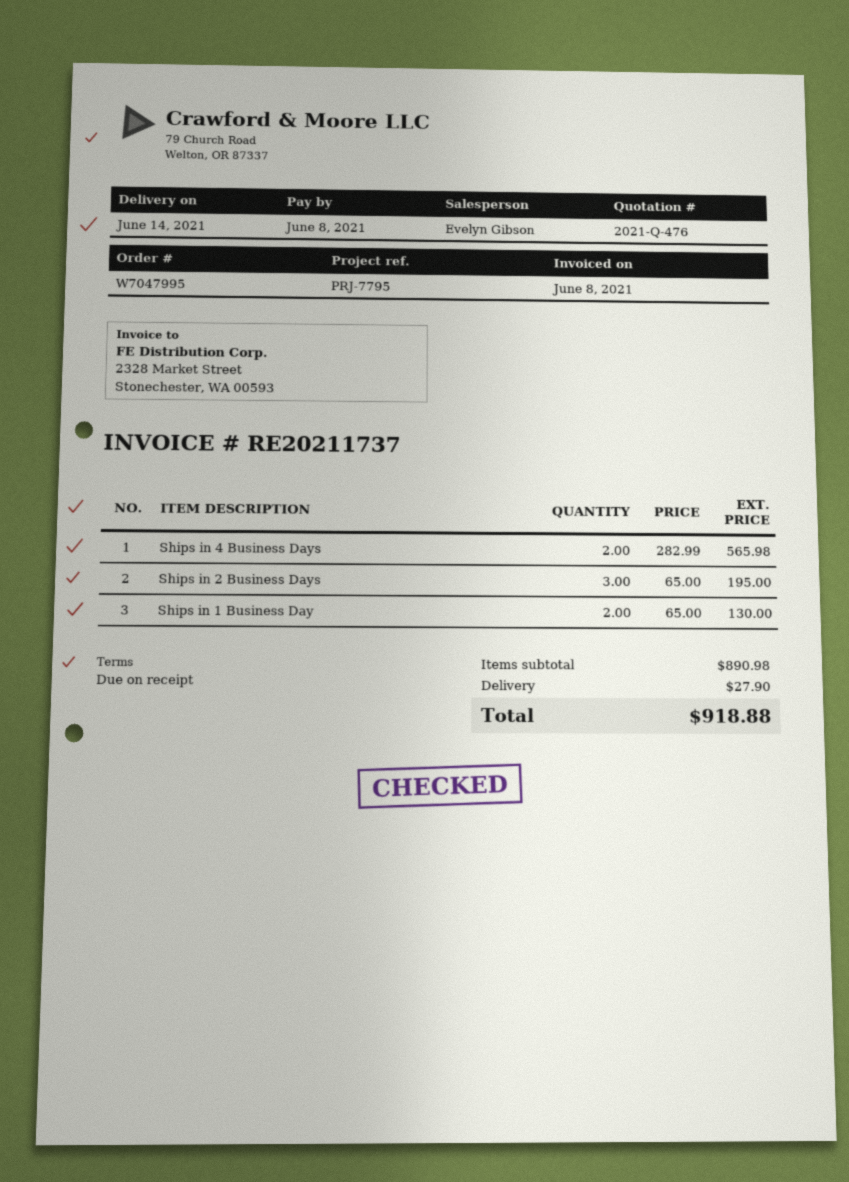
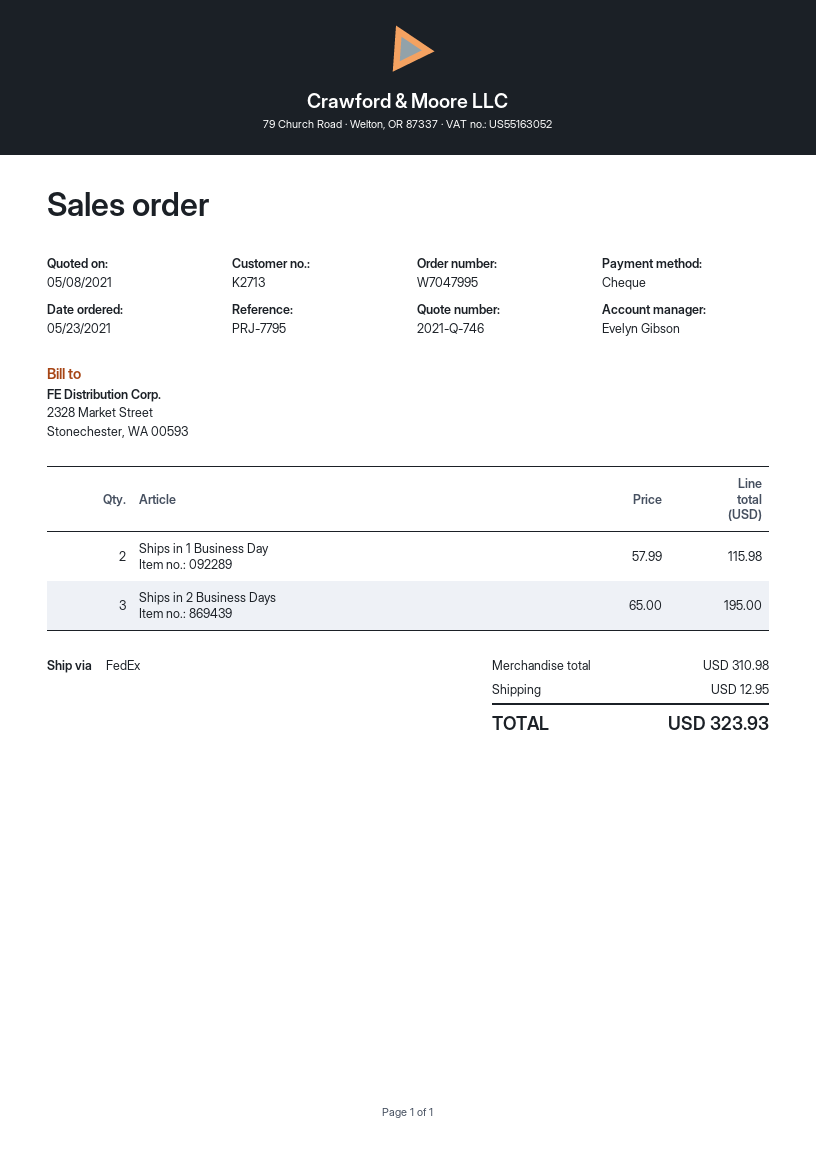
quote number: 2021-Q-476 -> 2021-Q-746
Ships in 4 Business Days: 2 x 282.99 = 565.98 -> none
Ships in 1 Business Day: 2 x 65.00 = 130.00 -> 2 x 57.99 = 115.98
subtotal: 890.98 -> 310.98
shipping: 27.90 -> 12.95
total: 918.88 -> 323.93

